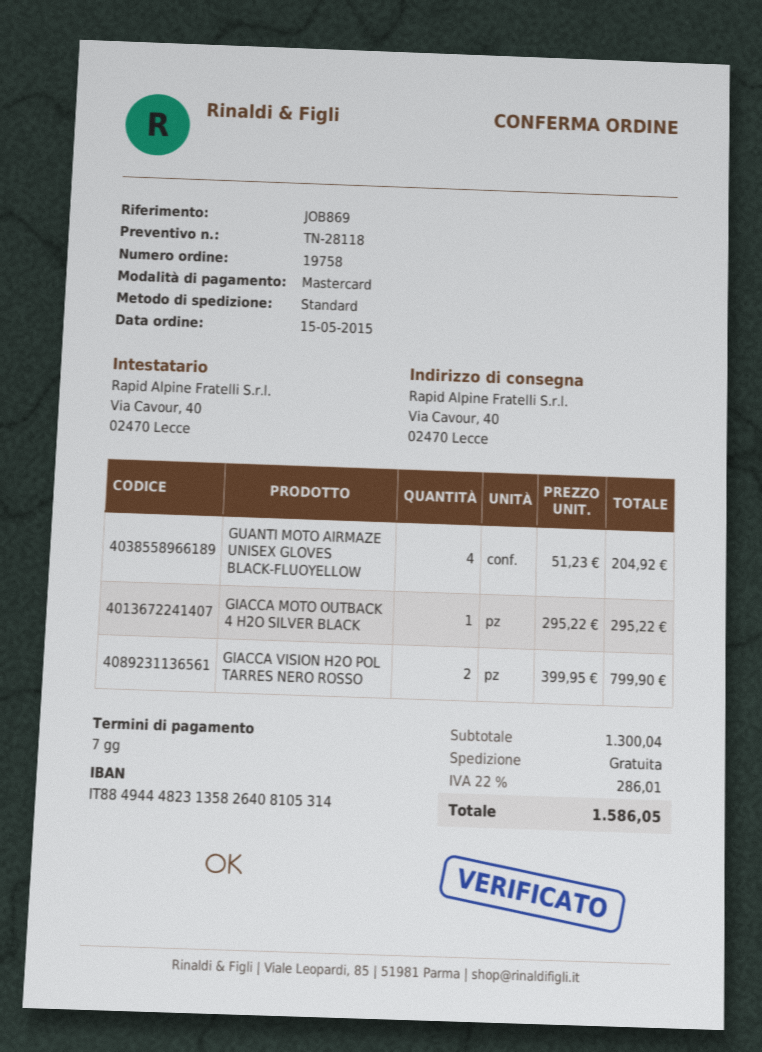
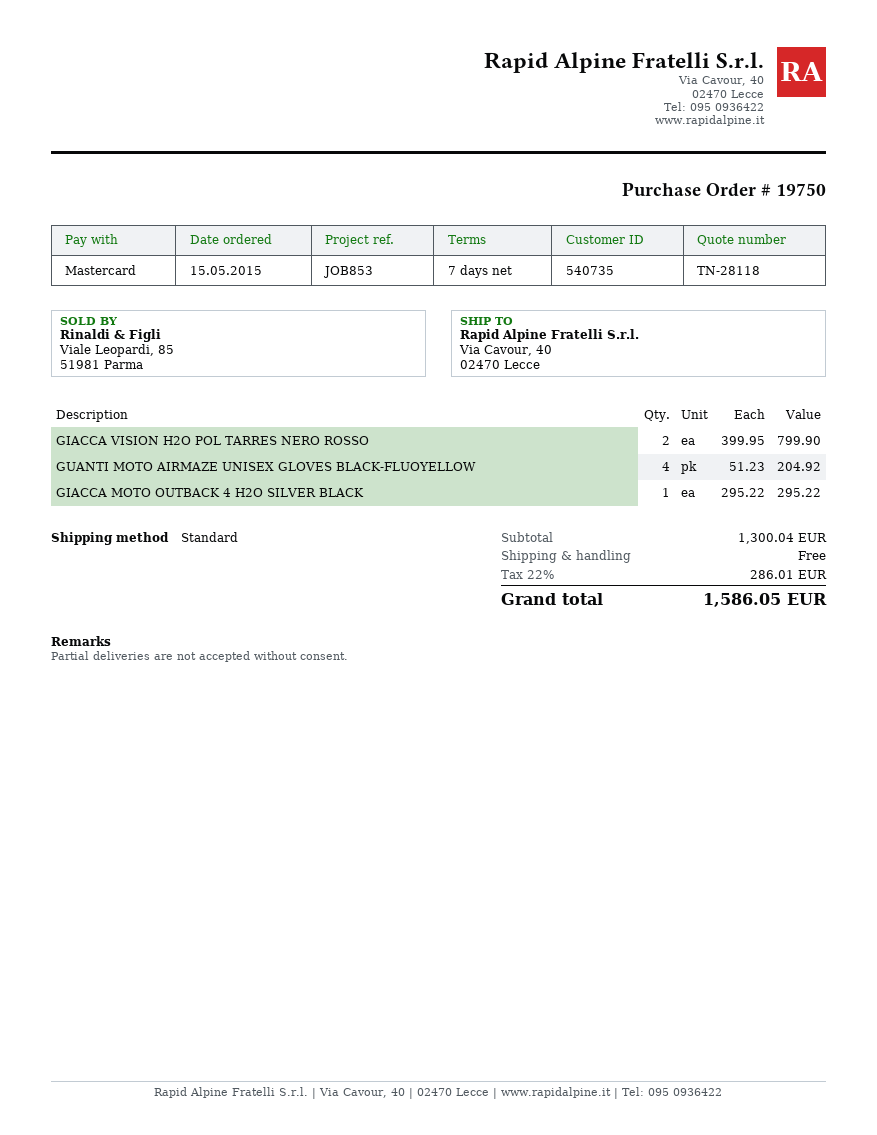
order number: 19758 -> 19750
reference: JOB869 -> JOB853

